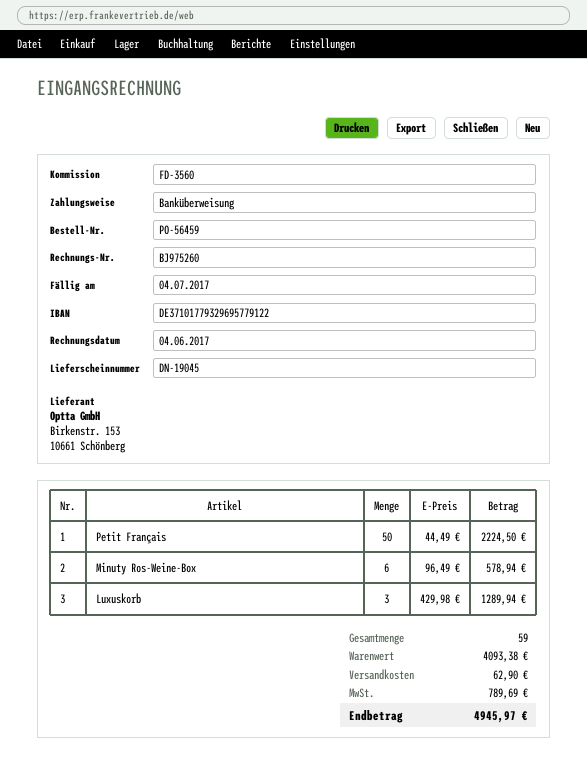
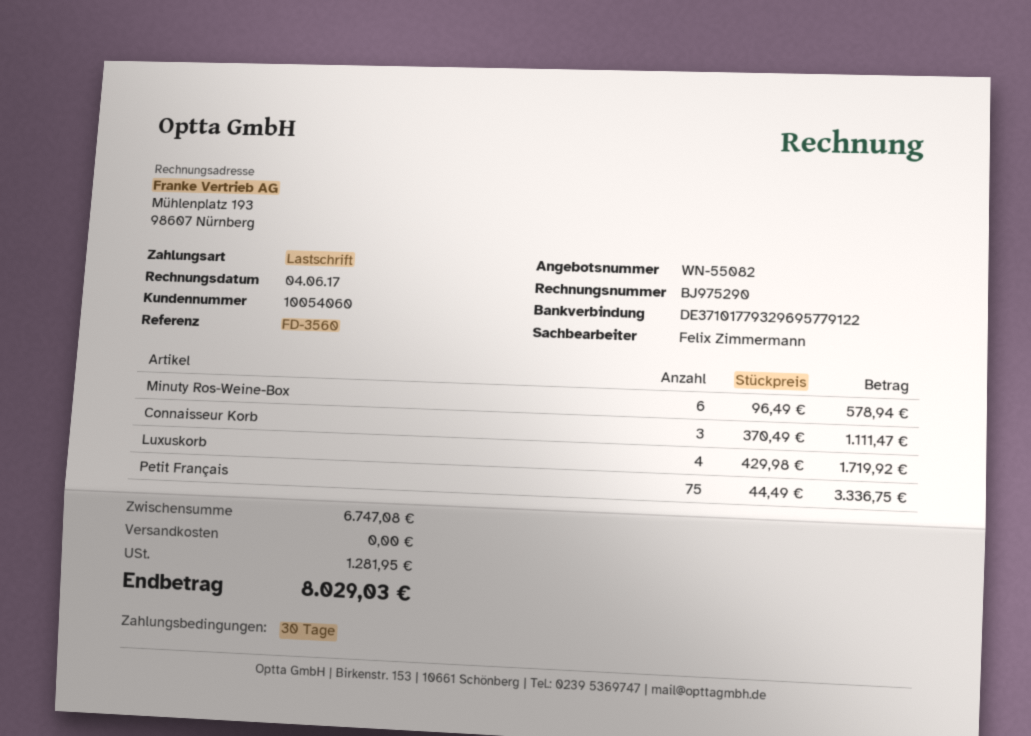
invoice number: BJ975260 -> BJ975290
payment method: bank transfer -> direct debit
Petit Français: 50 x 44.49 = 2224.50 -> 75 x 44.49 = 3336.75
Luxuskorb: 3 x 429.98 = 1289.94 -> 4 x 429.98 = 1719.92
Connaisseur Korb: none -> 3 x 370.49 = 1111.47
subtotal: 4093.38 -> 6747.08
shipping: 62.90 -> 0.00
tax: 789.69 -> 1281.95
total: 4945.97 -> 8029.03

